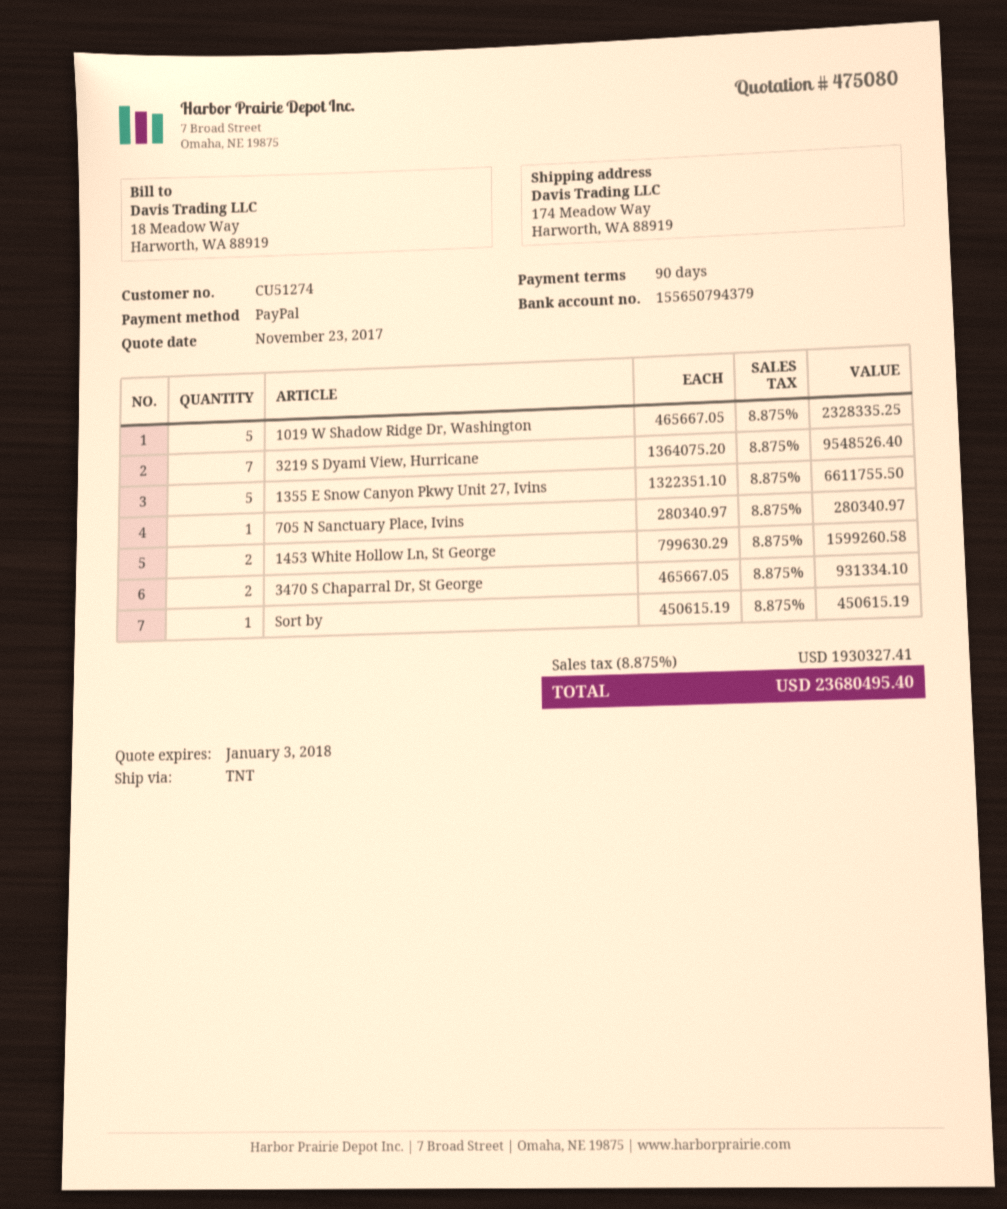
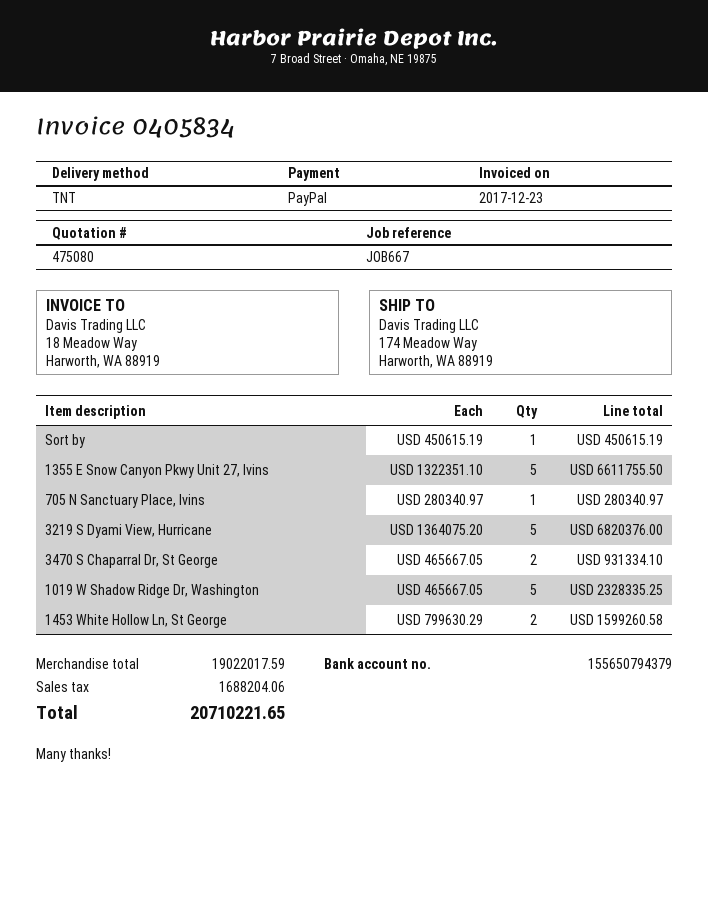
3219 S Dyami View, Hurricane: 7 x 1364075.20 = 9548526.40 -> 5 x 1364075.20 = 6820376.00
tax: 1930327.41 -> 1688204.06
total: 23680495.40 -> 20710221.65

